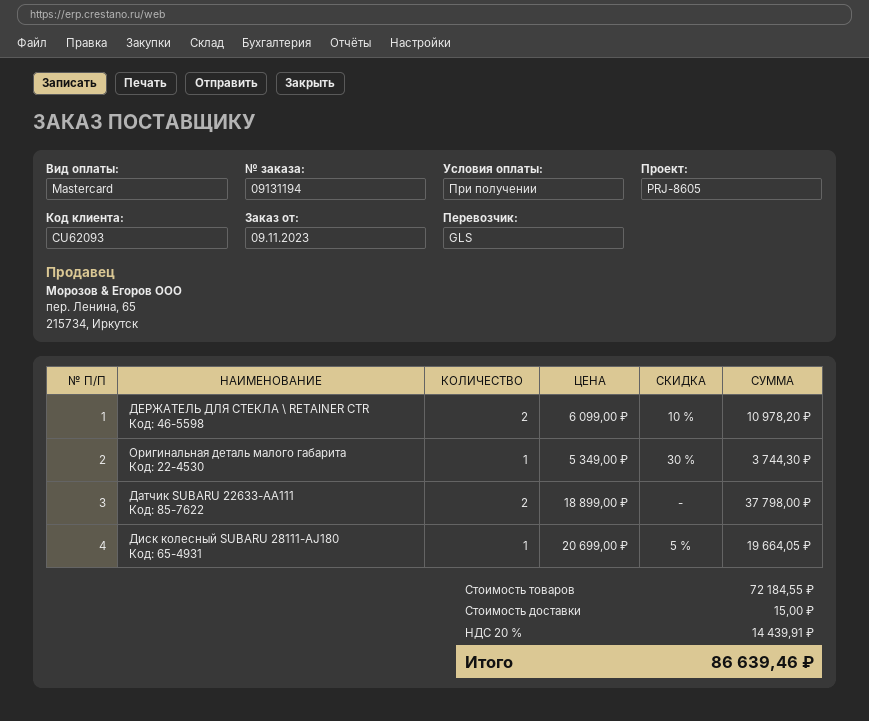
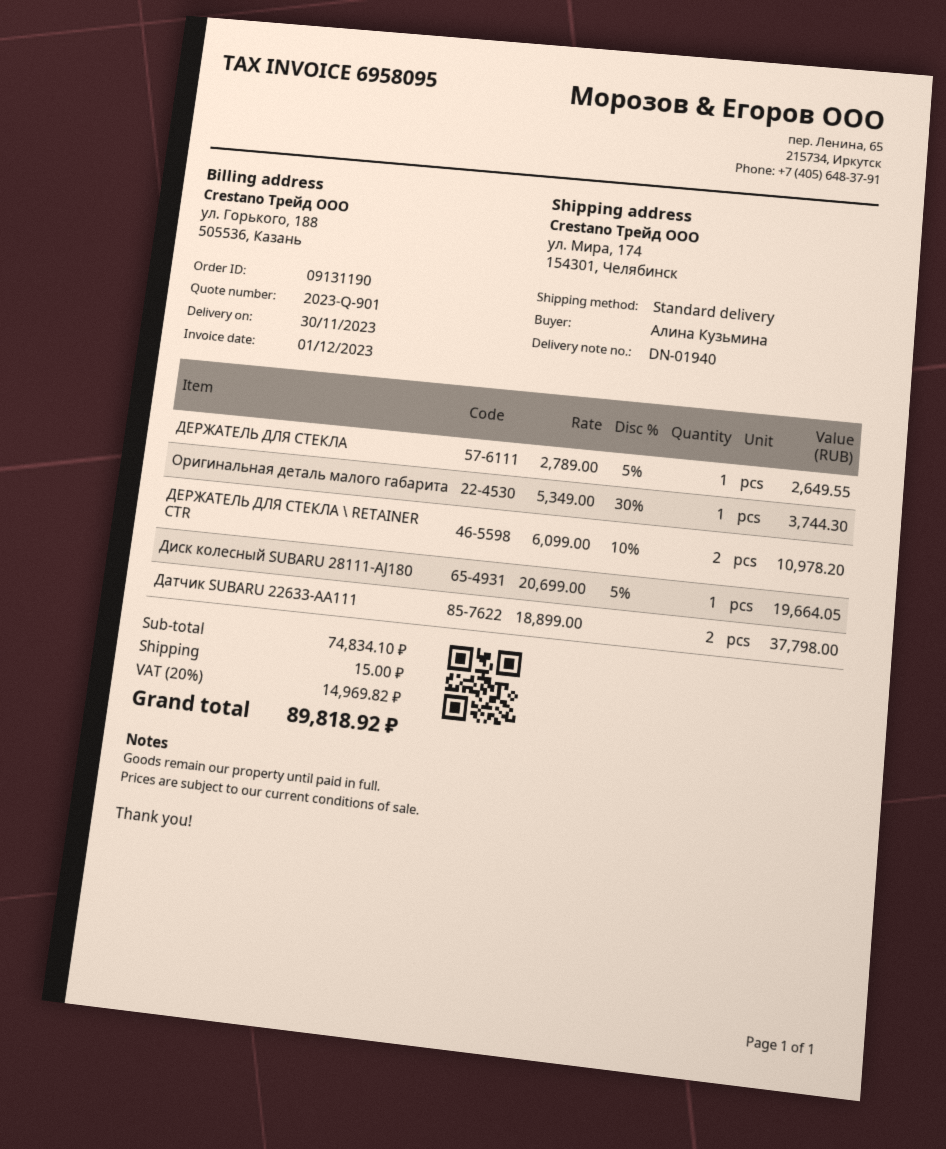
order number: 09131194 -> 09131190
shipping method: GLS -> standard
ДЕРЖАТЕЛЬ ДЛЯ СТЕКЛА: none -> 1 x 2789.00 - 5% = 2649.55
subtotal: 72184.55 -> 74834.10
tax: 20% = 14439.91 -> 20% = 14969.82
total: 86639.46 -> 89818.92

